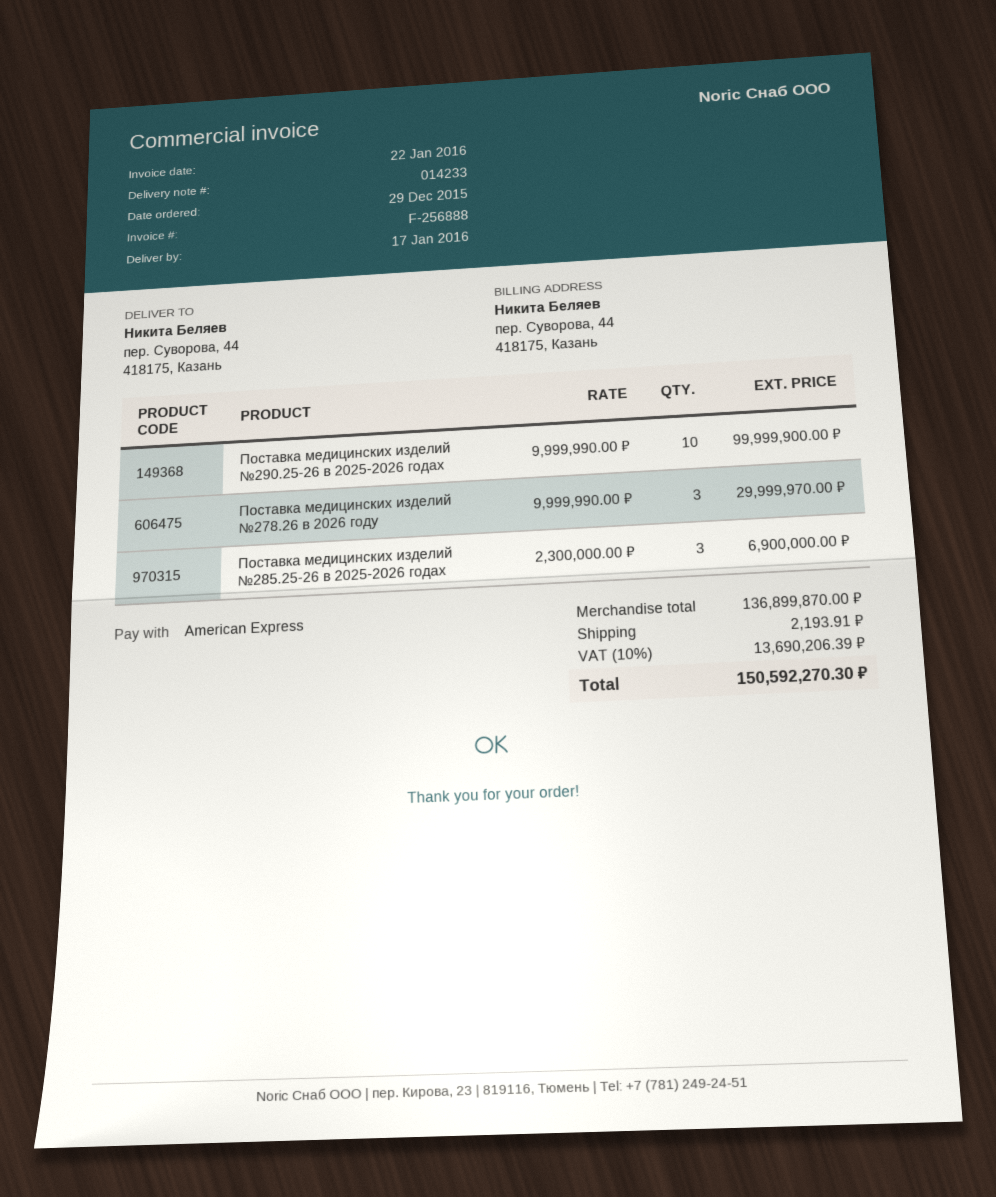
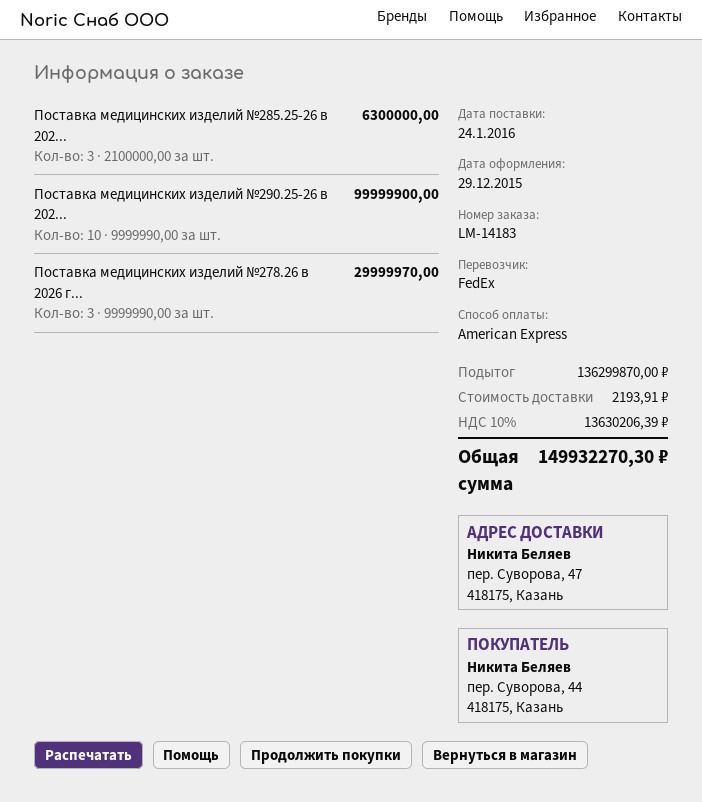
delivery date: 2016-01-17 -> 2016-01-24
ship to: пер. Суворова, 44, 418175, Казань -> пер. Суворова, 47, 418175, Казань
Поставка медицинских изделий №285.25-26 в 2025-2026 годах: 3 x 2300000.00 = 6900000.00 -> 3 x 2100000.00 = 6300000.00
subtotal: 136899870.00 -> 136299870.00
tax: 10% = 13690206.39 -> 10% = 13630206.39
total: 150592270.30 -> 149932270.30

